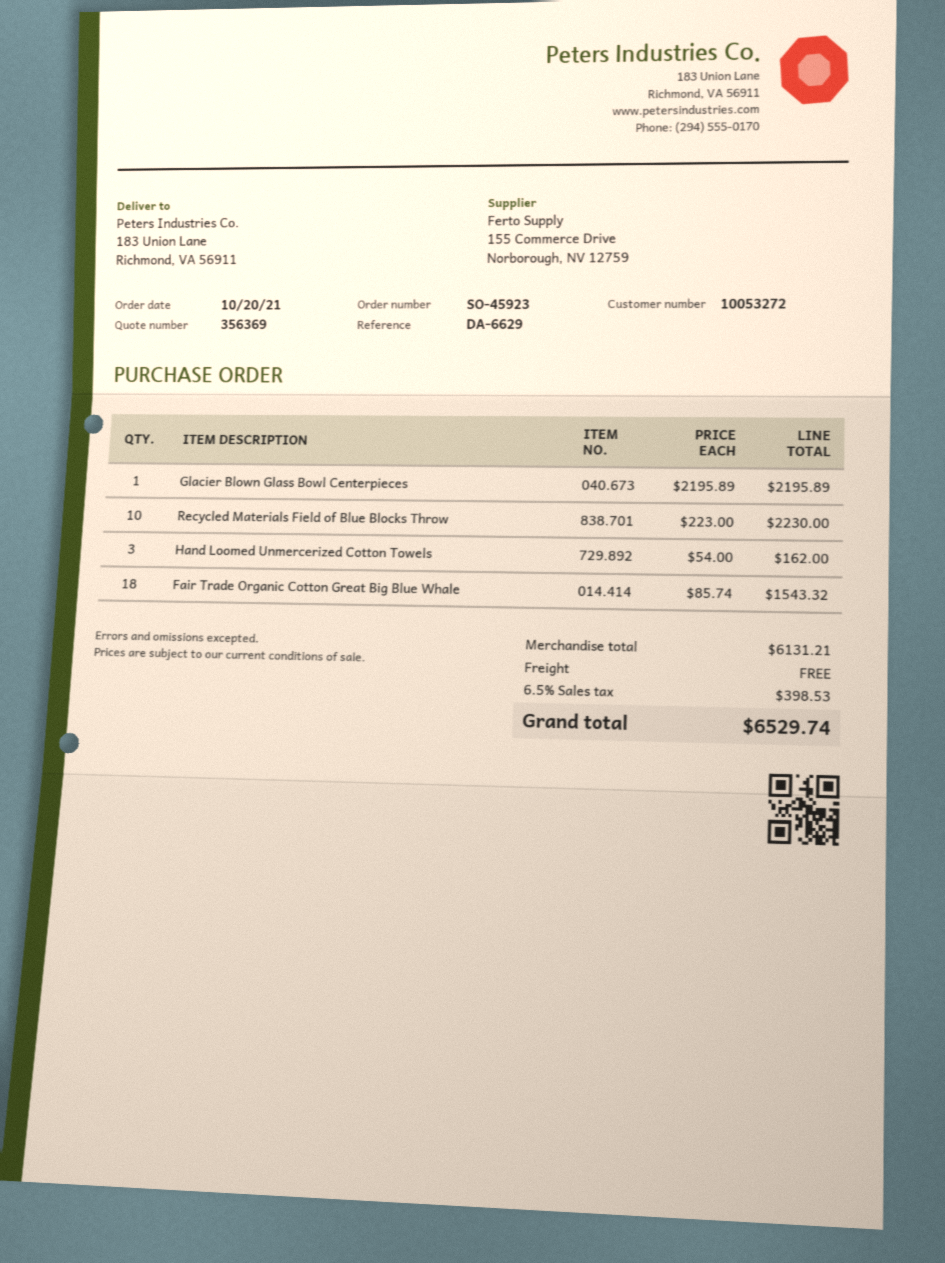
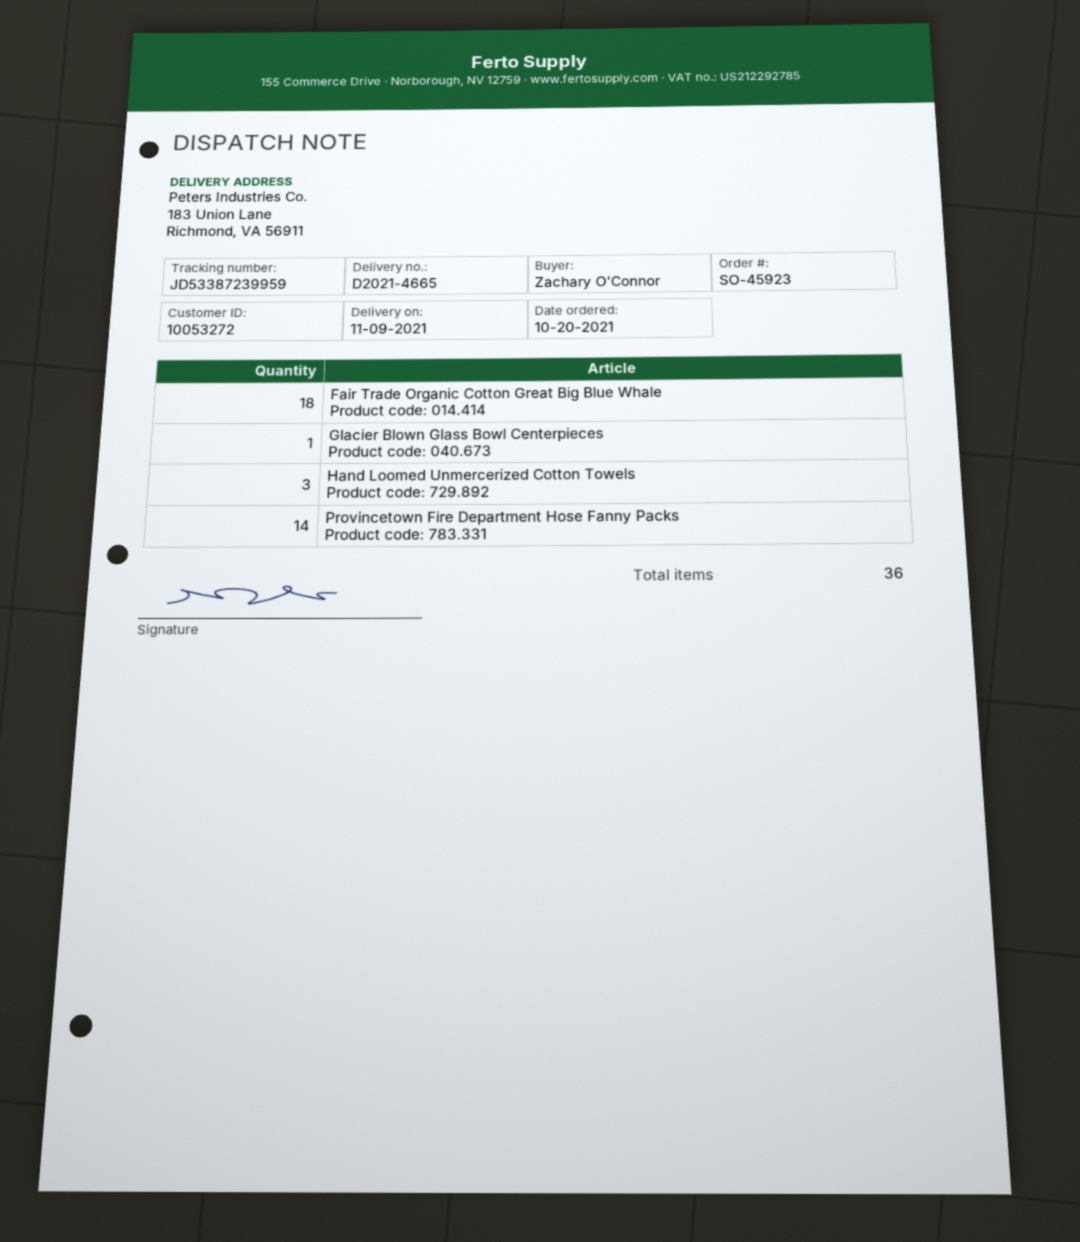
Recycled Materials Field of Blue Blocks Throw: 10 -> none
Provincetown Fire Department Hose Fanny Packs: none -> 14

